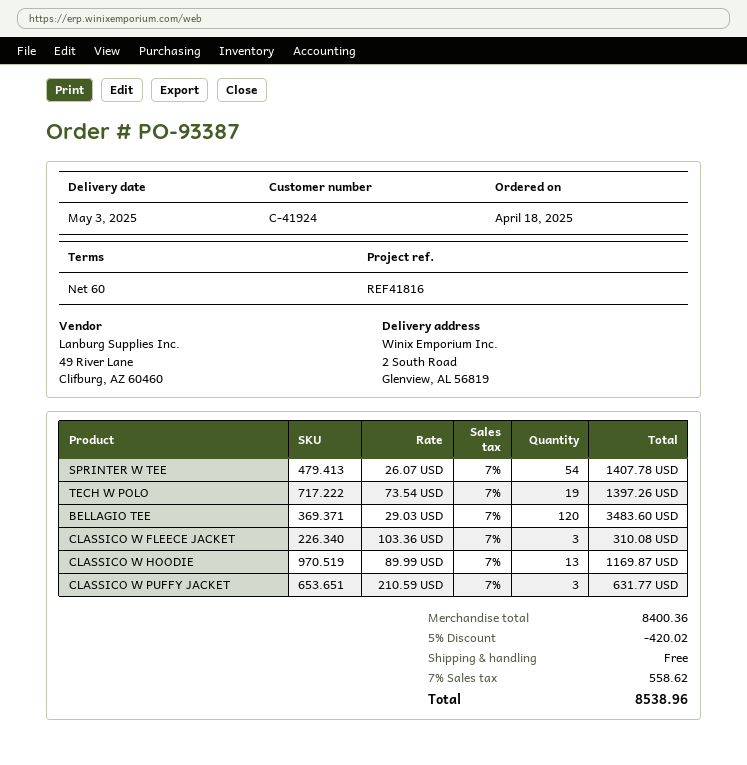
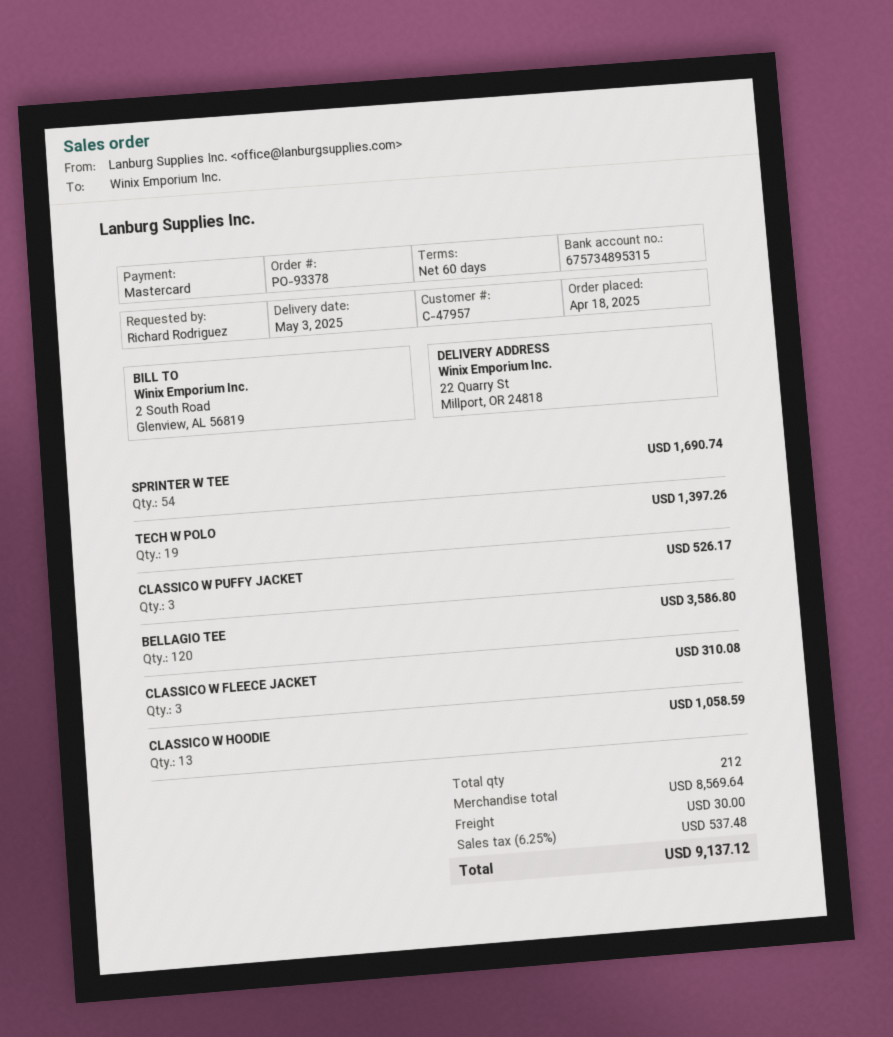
order number: PO-93387 -> PO-93378
customer number: C-41924 -> C-47957
ship to: 2 South Road, Glenview, AL 56819 -> 22 Quarry St, Millport, OR 24818
SPRINTER W TEE: 54 for 1407.78 -> 54 for 1690.74
BELLAGIO TEE: 120 for 3483.60 -> 120 for 3586.80
CLASSICO W HOODIE: 13 for 1169.87 -> 13 for 1058.59
CLASSICO W PUFFY JACKET: 3 for 631.77 -> 3 for 526.17
subtotal: 8400.36 -> 8569.64
discount: 5% = 420.02 -> none
shipping: 0.00 -> 30.00
tax: 7% = 558.62 -> 6.25% = 537.48
total: 8538.96 -> 9137.12

